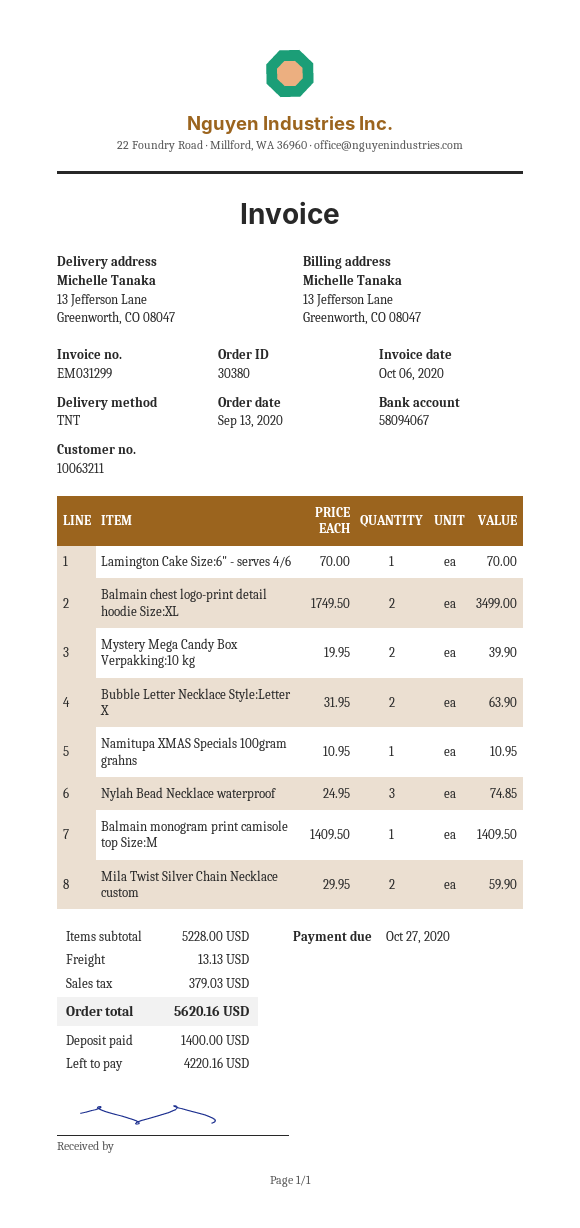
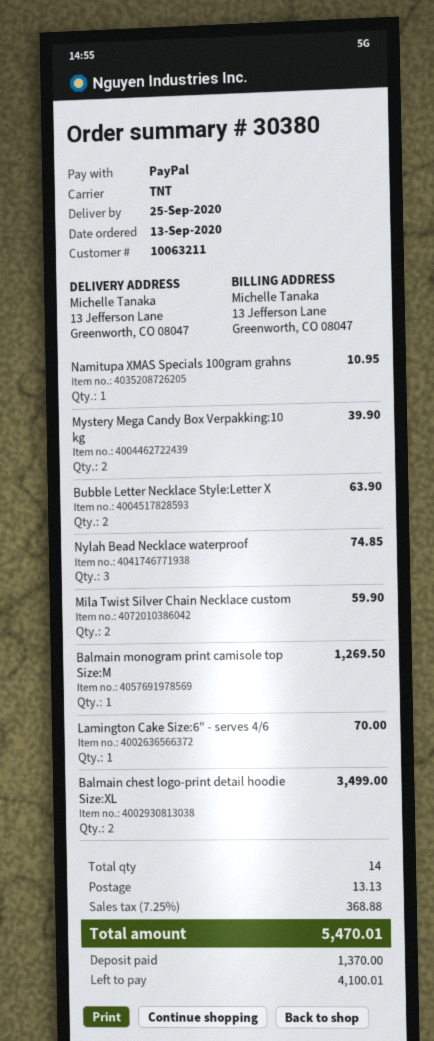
Balmain monogram print camisole top Size:M: 1 for 1409.50 -> 1 for 1269.50
tax: 379.03 -> 368.88
total: 5620.16 -> 5470.01
deposit: 1400.00 -> 1370.00
balance: 4220.16 -> 4100.01

